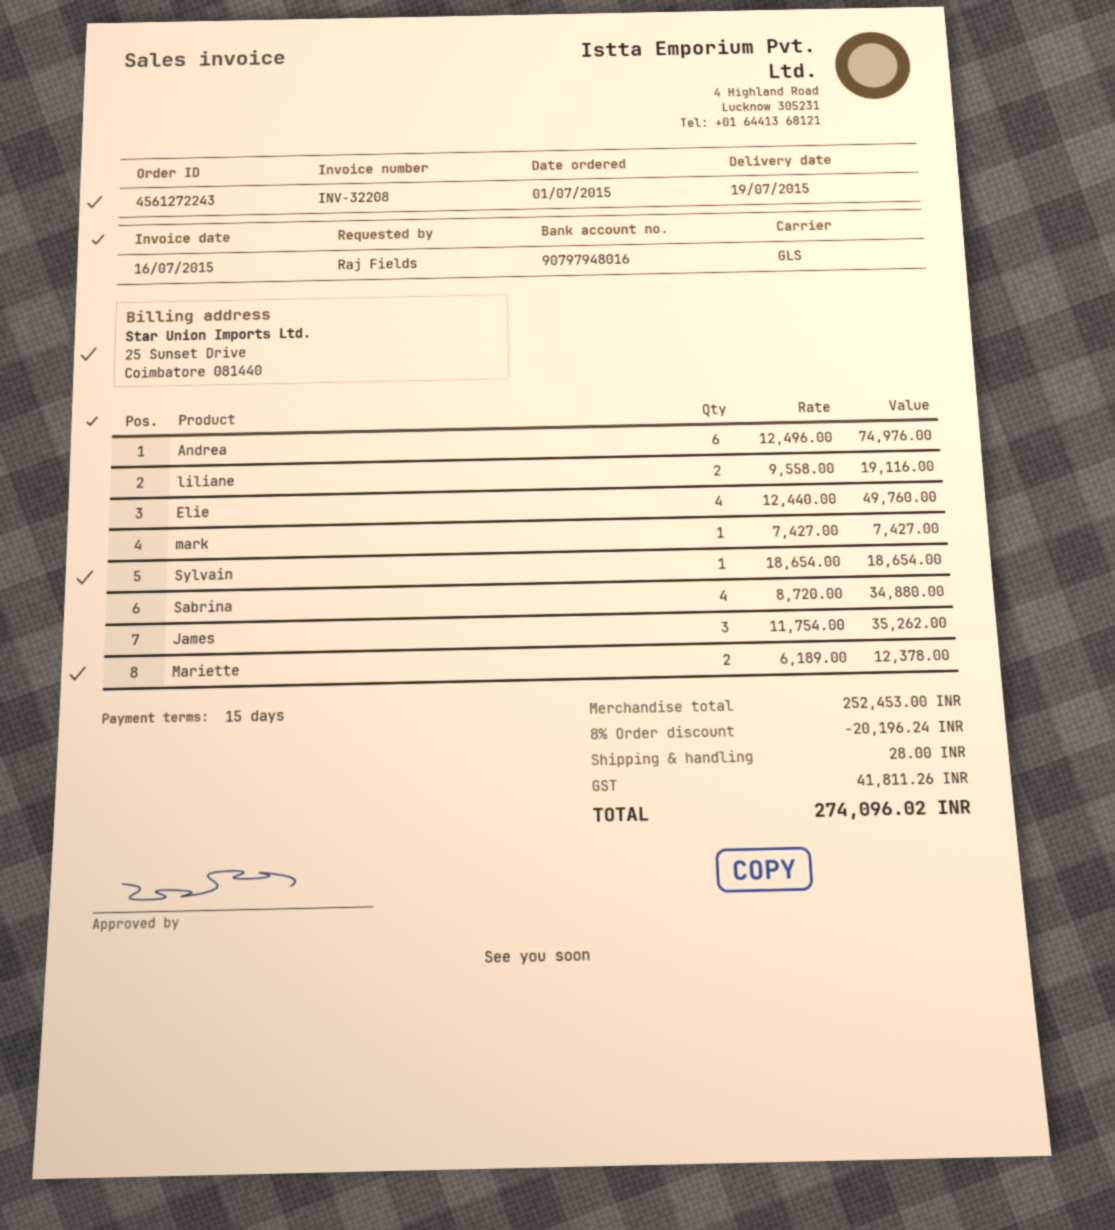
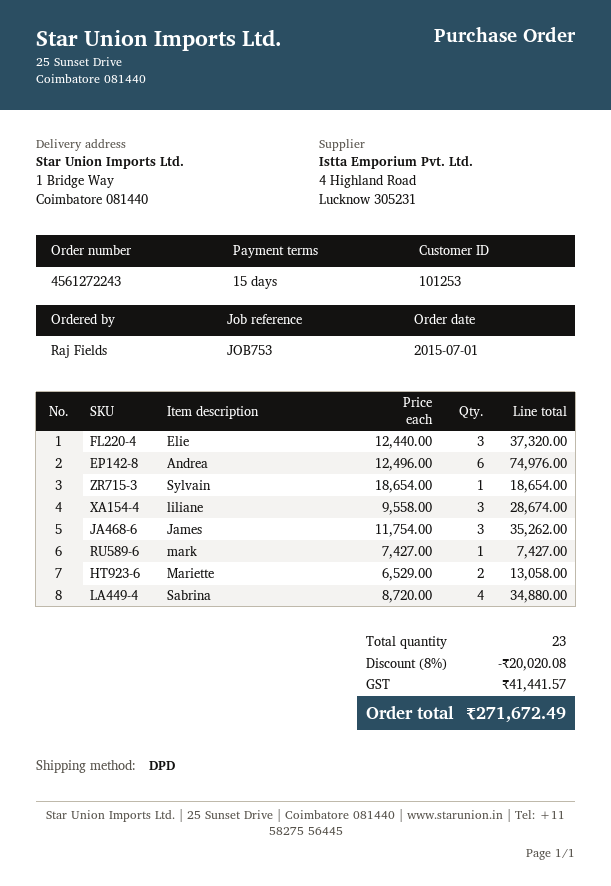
shipping method: GLS -> DPD
liliane: 2 x 9558.00 = 19116.00 -> 3 x 9558.00 = 28674.00
Elie: 4 x 12440.00 = 49760.00 -> 3 x 12440.00 = 37320.00
Mariette: 2 x 6189.00 = 12378.00 -> 2 x 6529.00 = 13058.00
discount: 8% = 20196.24 -> 8% = 20020.08
shipping: 28.00 -> none
tax: 41811.26 -> 41441.57
total: 274096.02 -> 271672.49

